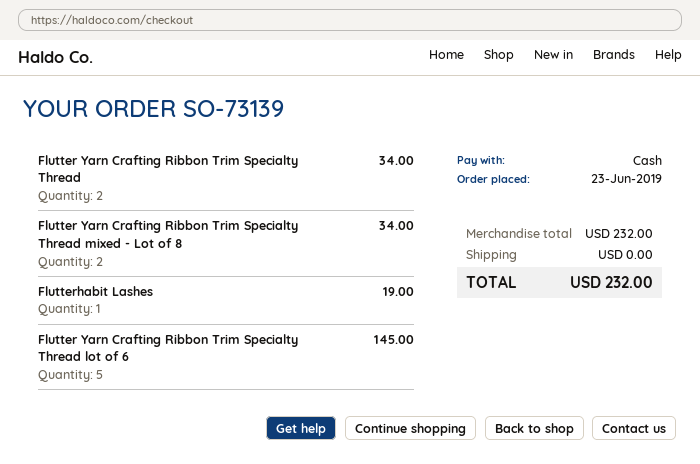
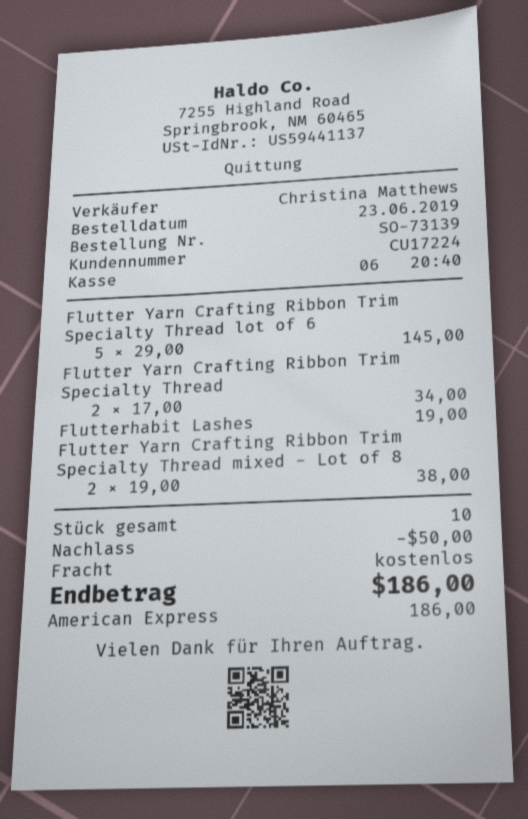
payment method: cash -> American Express
Flutter Yarn Crafting Ribbon Trim Specialty Thread mixed - Lot of 8: 2 for 34.00 -> 2 for 38.00
discount: none -> 50.00
total: 232.00 -> 186.00

